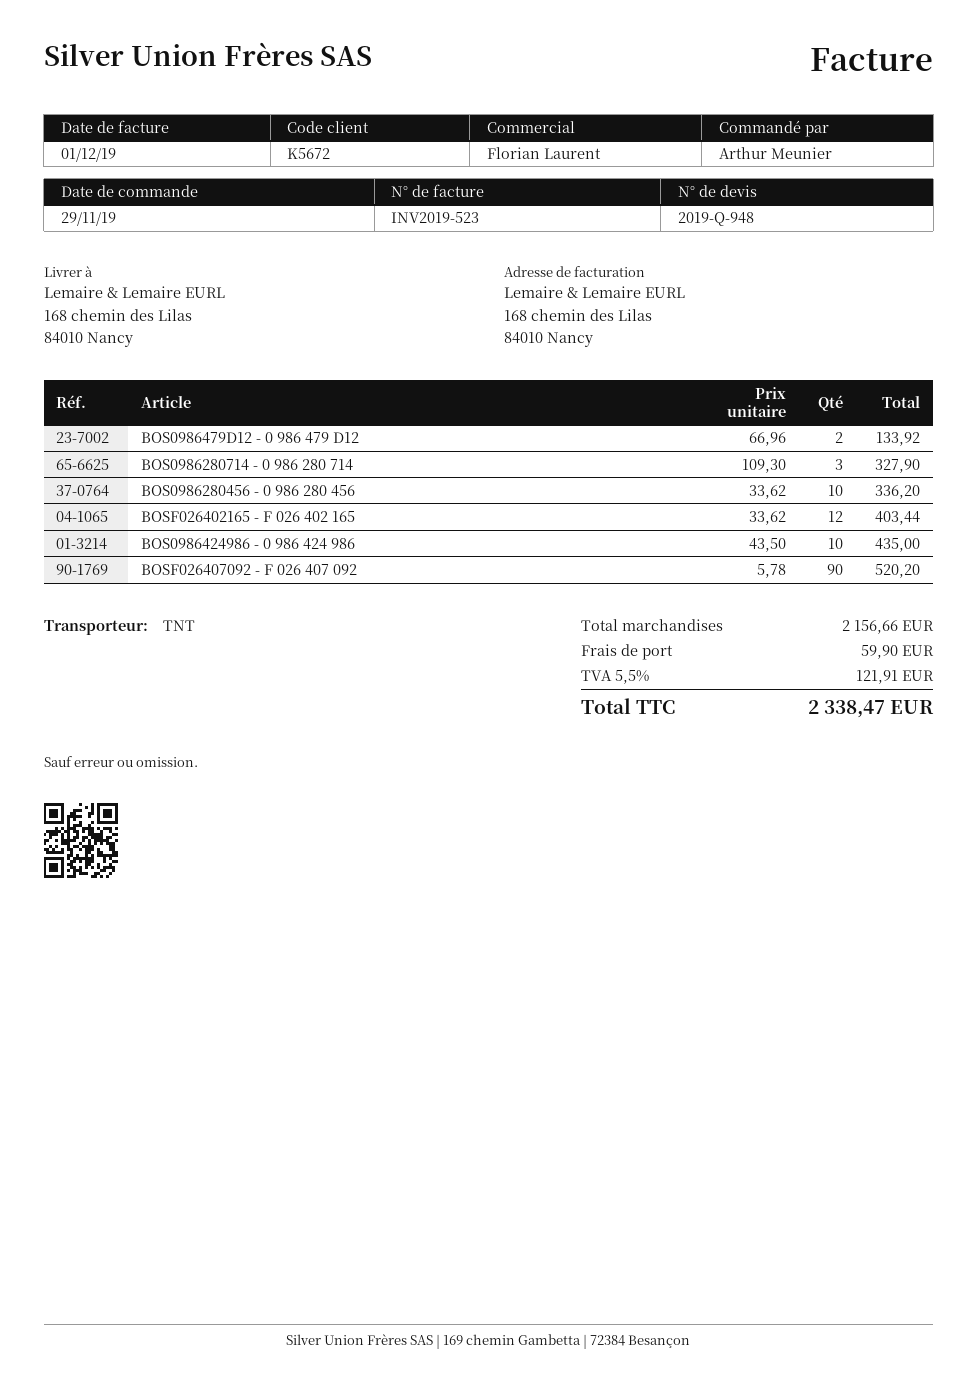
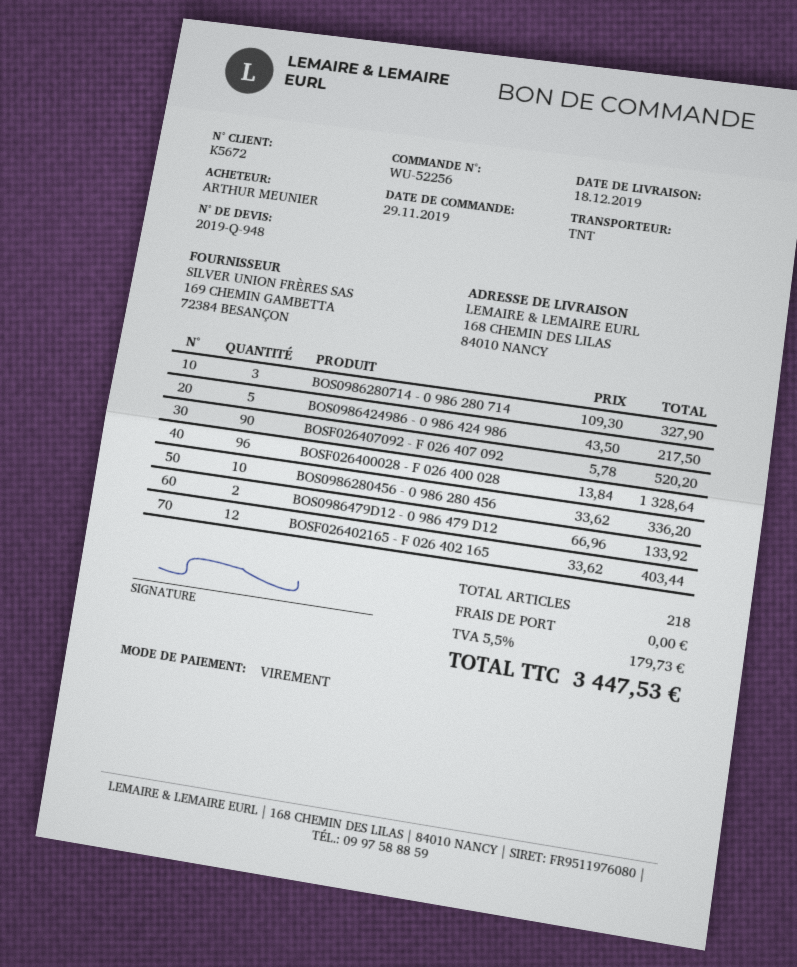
BOS0986424986 - 0 986 424 986: 10 x 43.50 = 435.00 -> 5 x 43.50 = 217.50
BOSF026400028 - F 026 400 028: none -> 96 x 13.84 = 1328.64
shipping: 59.90 -> 0.00
tax: 5.5% = 121.91 -> 5.5% = 179.73
total: 2338.47 -> 3447.53

